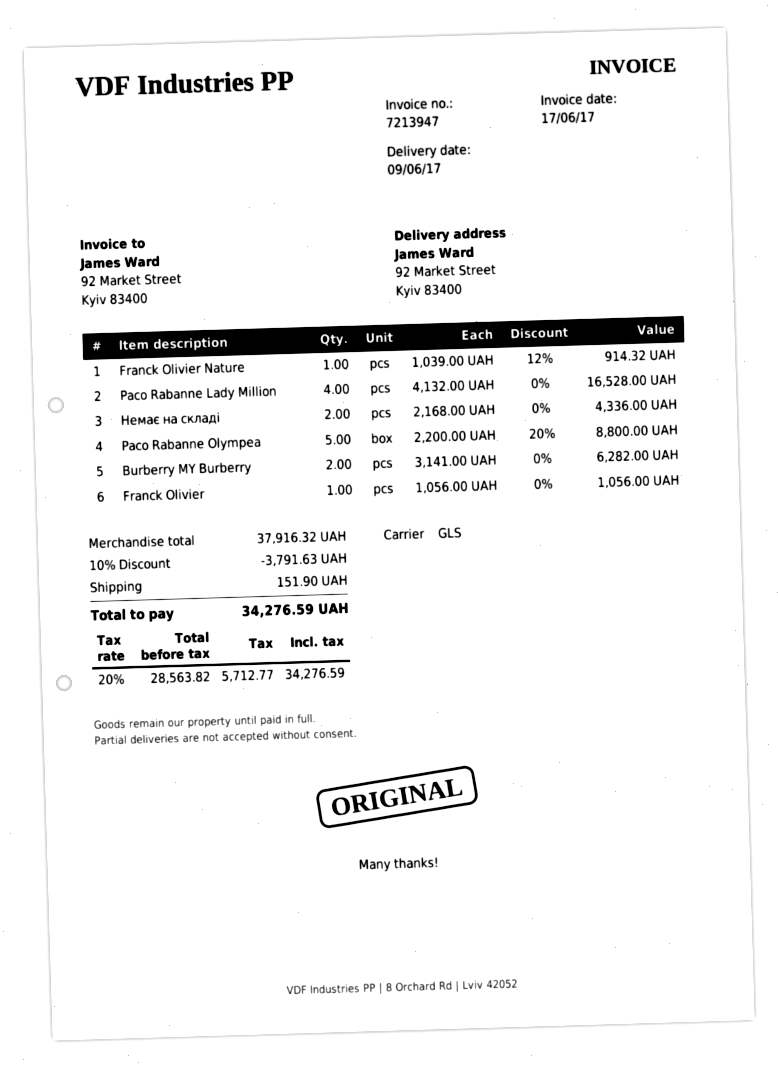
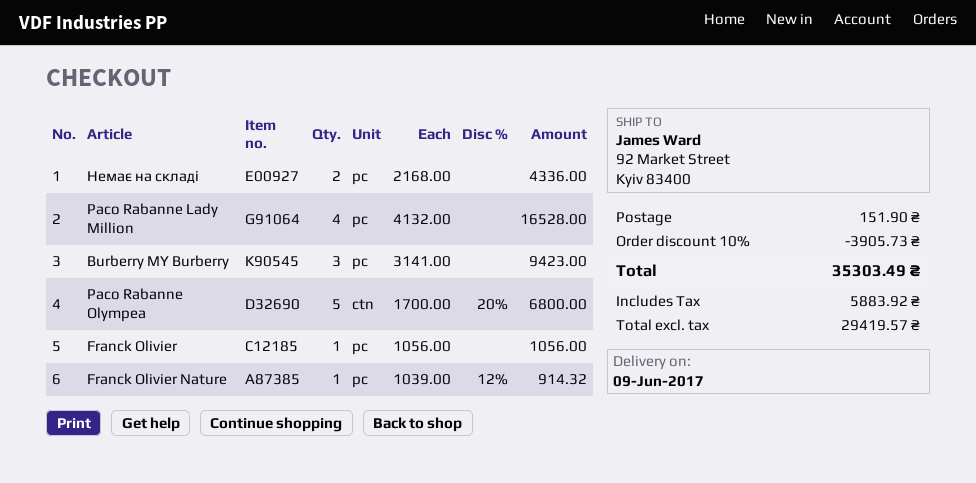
Paco Rabanne Olympea: 5 x 2200.00 - 20% = 8800.00 -> 5 x 1700.00 - 20% = 6800.00
Burberry MY Burberry: 2 x 3141.00 = 6282.00 -> 3 x 3141.00 = 9423.00
discount: 10% = 3791.63 -> 10% = 3905.73
net: 28563.82 -> 29419.57
tax: 5712.77 -> 5883.92
total: 34276.59 -> 35303.49

